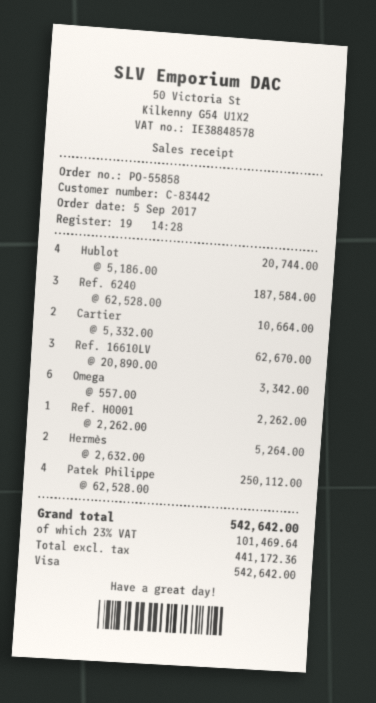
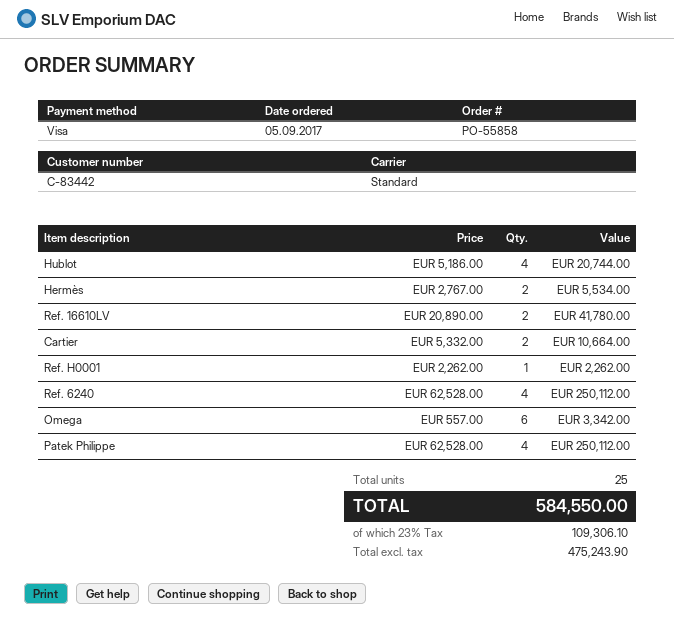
Ref. 6240: 3 x 62528.00 = 187584.00 -> 4 x 62528.00 = 250112.00
Ref. 16610LV: 3 x 20890.00 = 62670.00 -> 2 x 20890.00 = 41780.00
Hermès: 2 x 2632.00 = 5264.00 -> 2 x 2767.00 = 5534.00
net: 441172.36 -> 475243.90
tax: 23% = 101469.64 -> 23% = 109306.10
total: 542642.00 -> 584550.00

